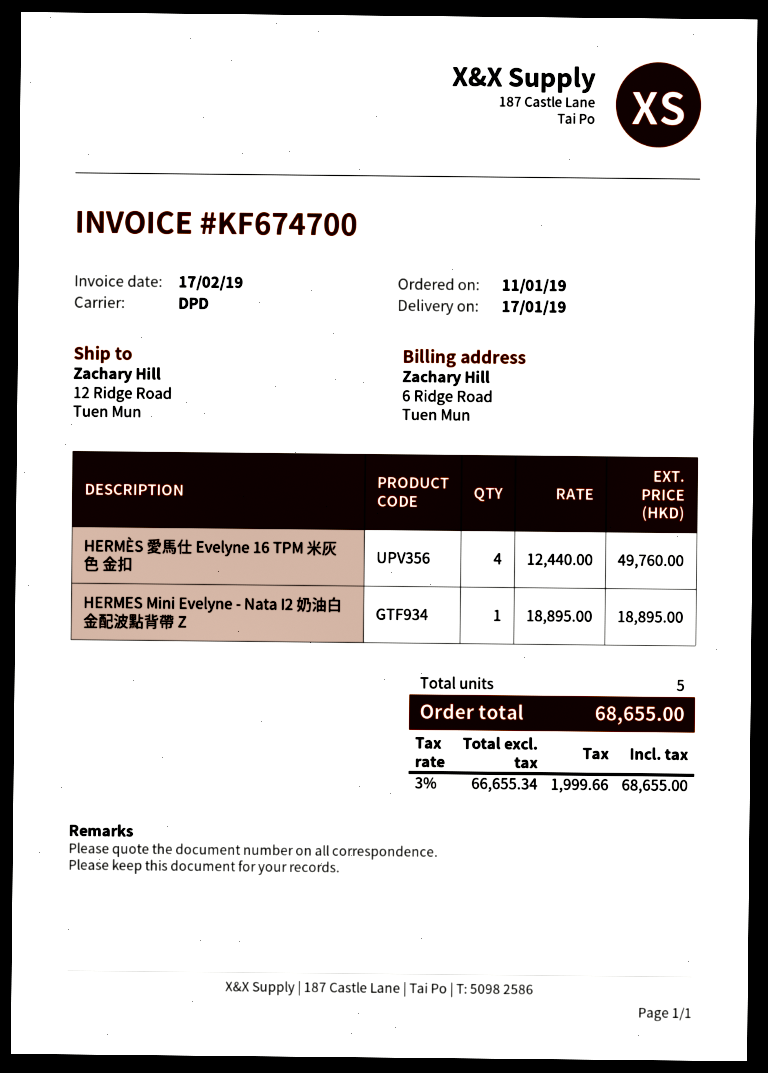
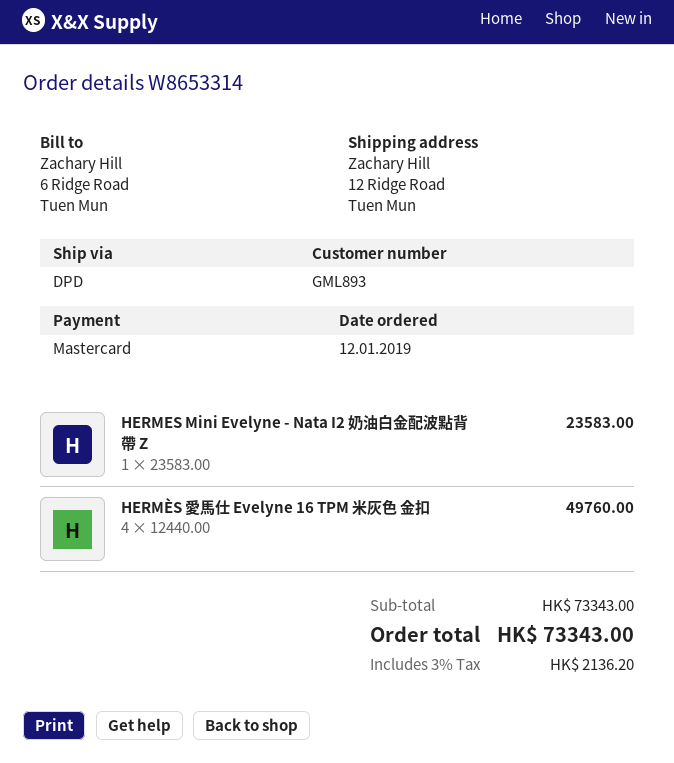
order date: 2019-01-11 -> 2019-01-12
HERMES Mini Evelyne - Nata I2 奶油白金配波點背帶 Z: 1 x 18895.00 = 18895.00 -> 1 x 23583.00 = 23583.00
tax: 3% = 1999.66 -> 3% = 2136.20
total: 68655.00 -> 73343.00

